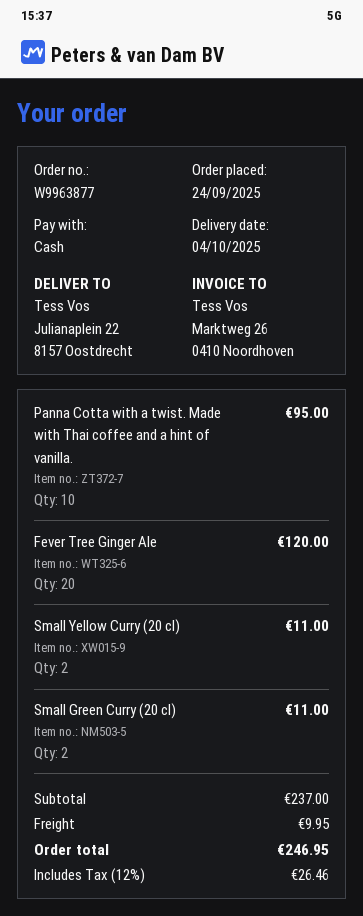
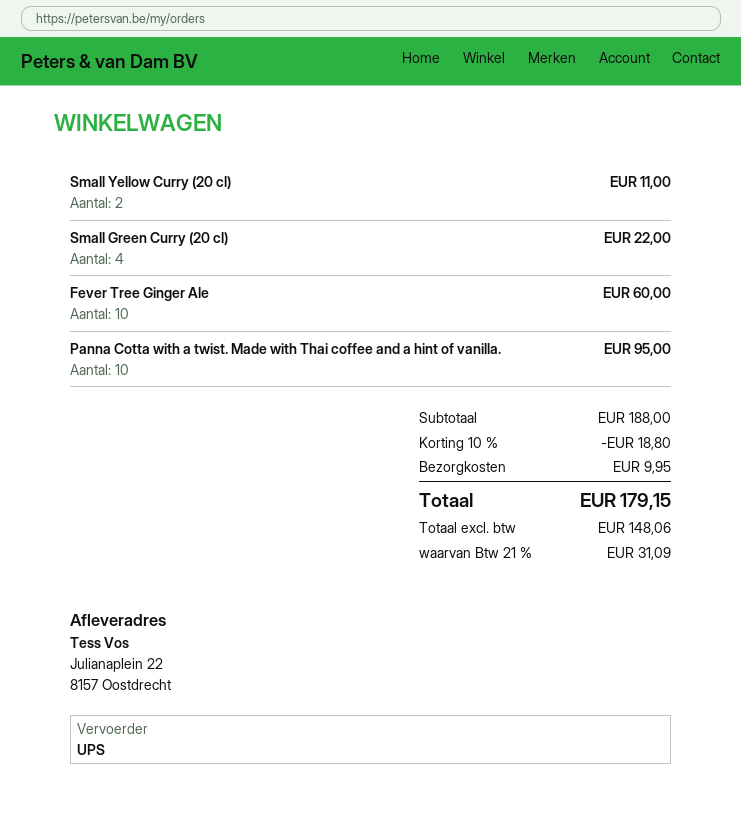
Fever Tree Ginger Ale: 20 for 120.00 -> 10 for 60.00
Small Green Curry (20 cl): 2 for 11.00 -> 4 for 22.00
subtotal: 237.00 -> 188.00
discount: none -> 10% = 18.80
tax: 12% = 26.46 -> 21% = 31.09
total: 246.95 -> 179.15

